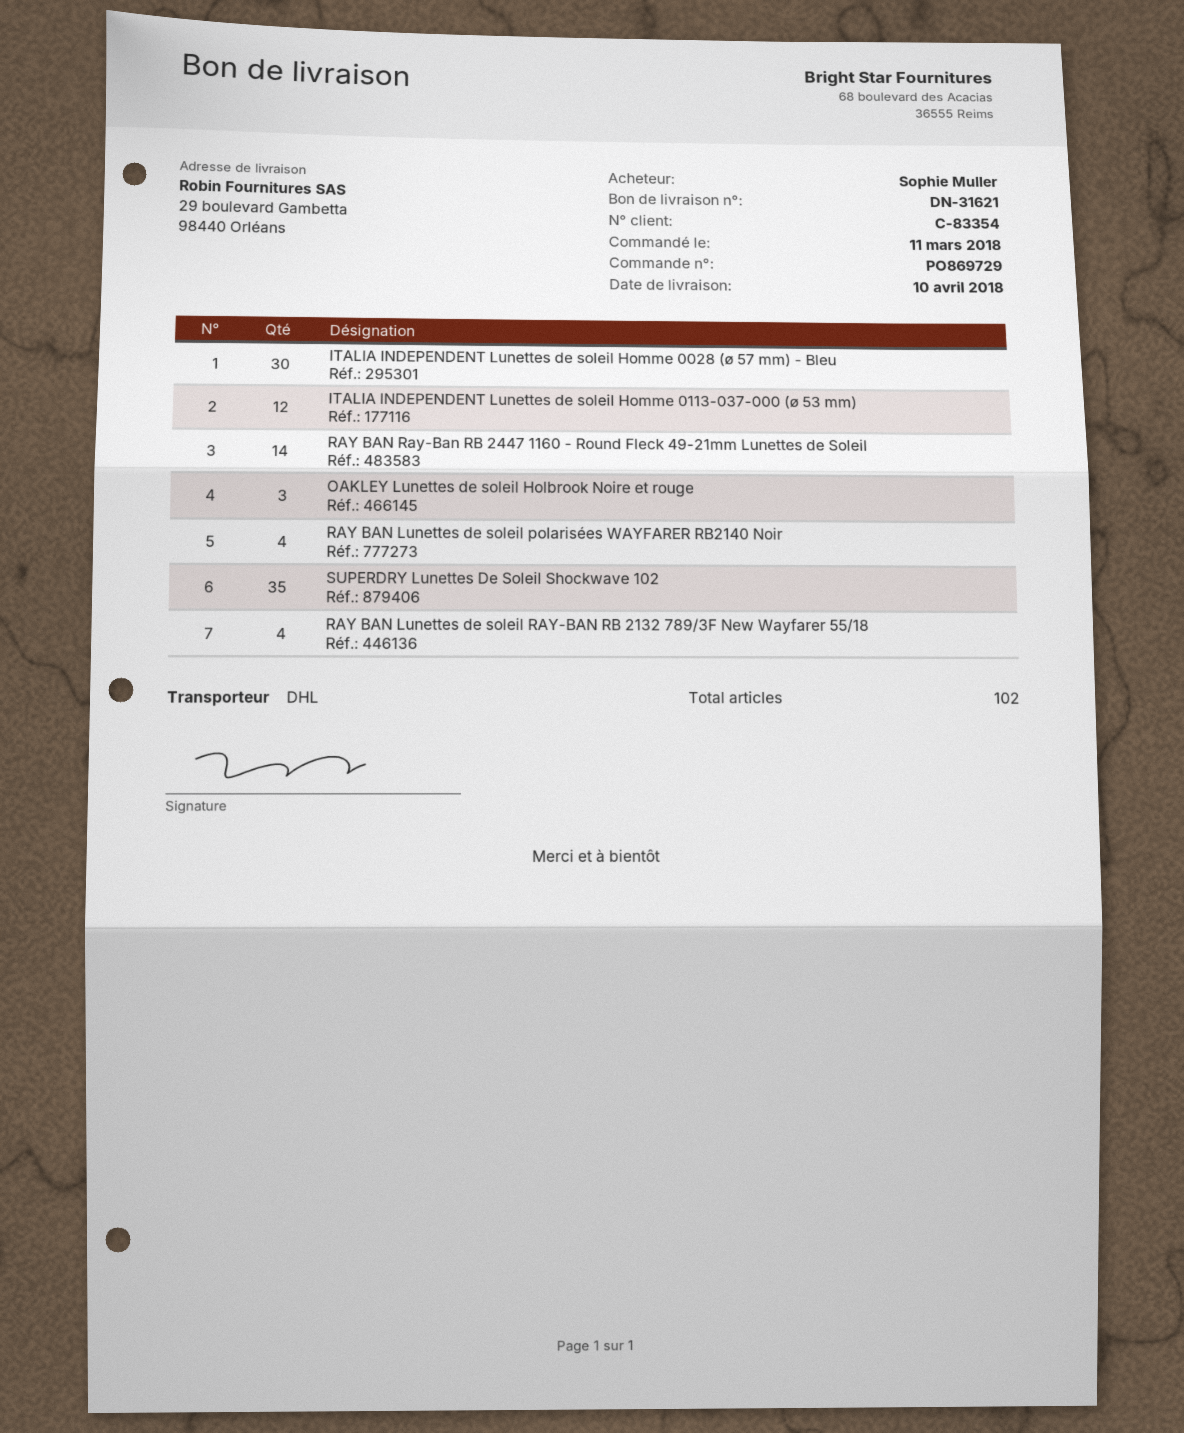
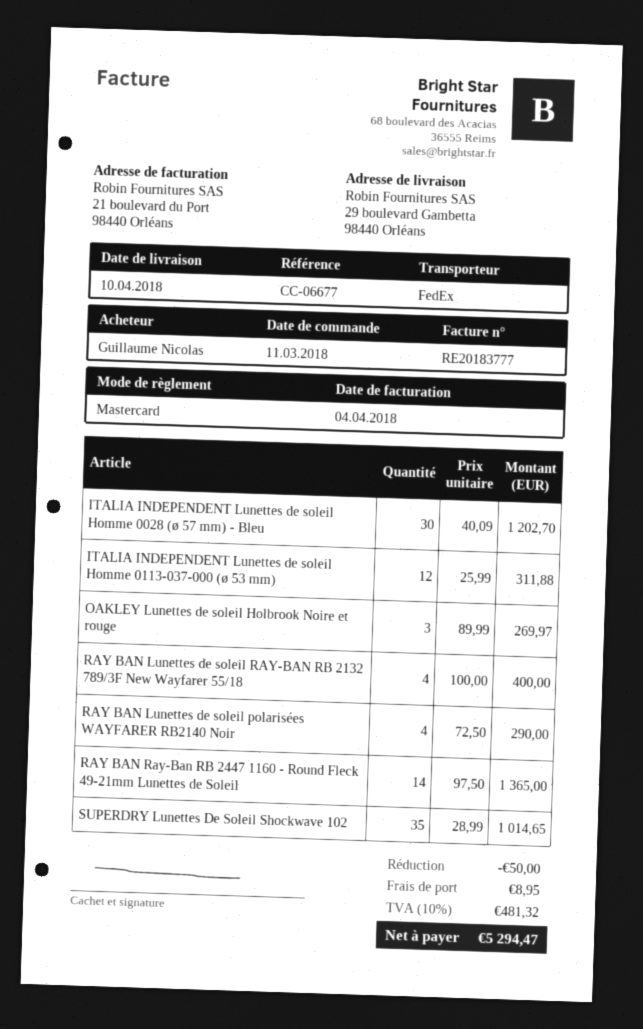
ordered by: Sophie Muller -> Guillaume Nicolas
shipping method: DHL -> FedEx

